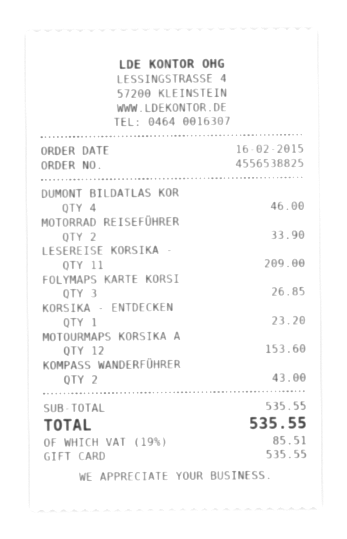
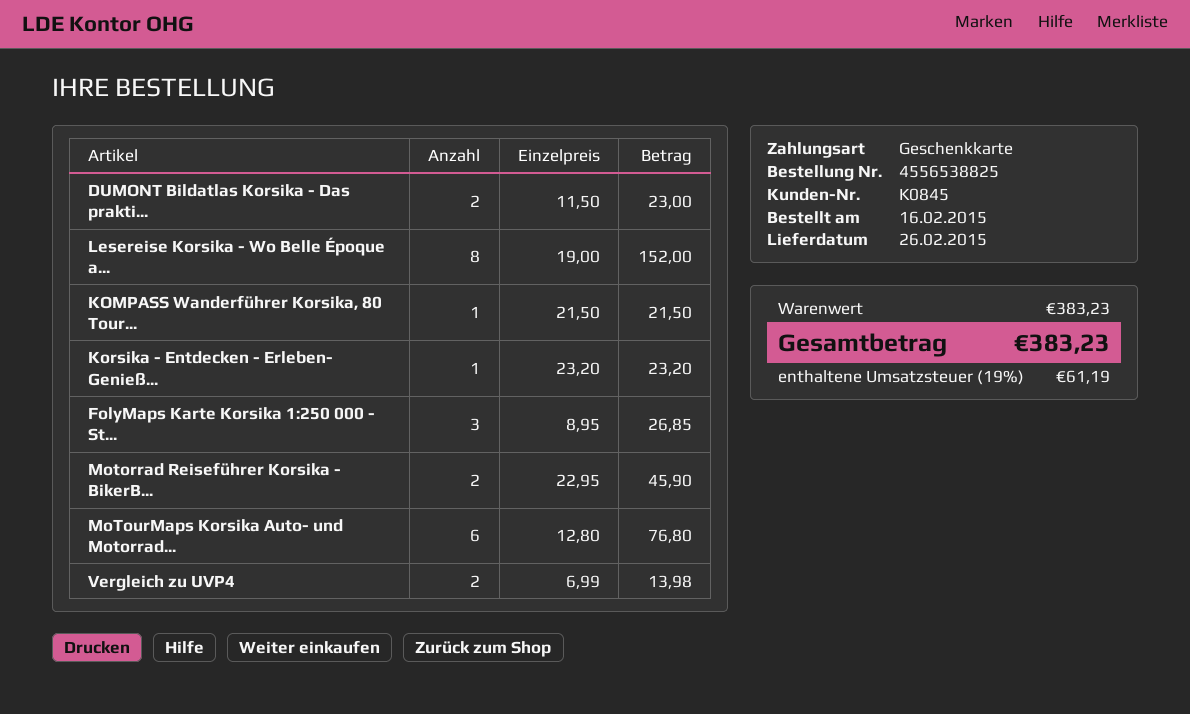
DUMONT BILDATLAS KOR: 4 for 46.00 -> 2 for 23.00
MOTORRAD REISEFÜHRER: 2 for 33.90 -> 2 for 45.90
LESEREISE KORSIKA -: 11 for 209.00 -> 8 for 152.00
MOTOURMAPS KORSIKA A: 12 for 153.60 -> 6 for 76.80
KOMPASS WANDERFÜHRER: 2 for 43.00 -> 1 for 21.50
Vergleich zu UVP4: none -> 2 for 13.98
subtotal: 535.55 -> 383.23
tax: 19% = 85.51 -> 19% = 61.19
total: 535.55 -> 383.23

